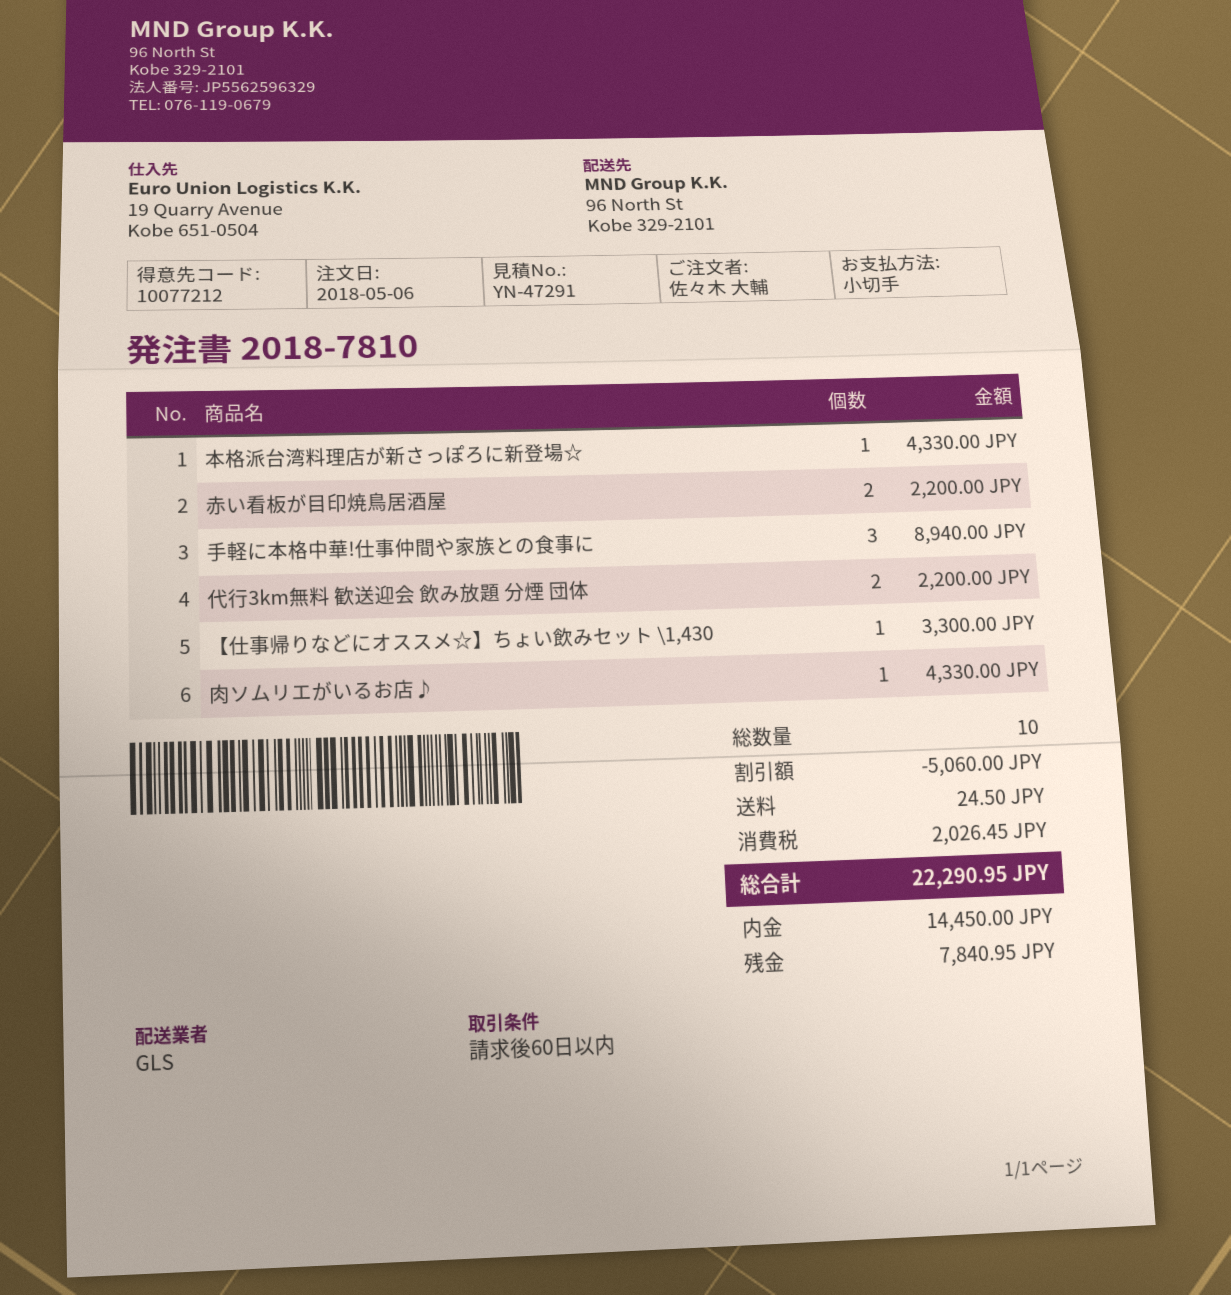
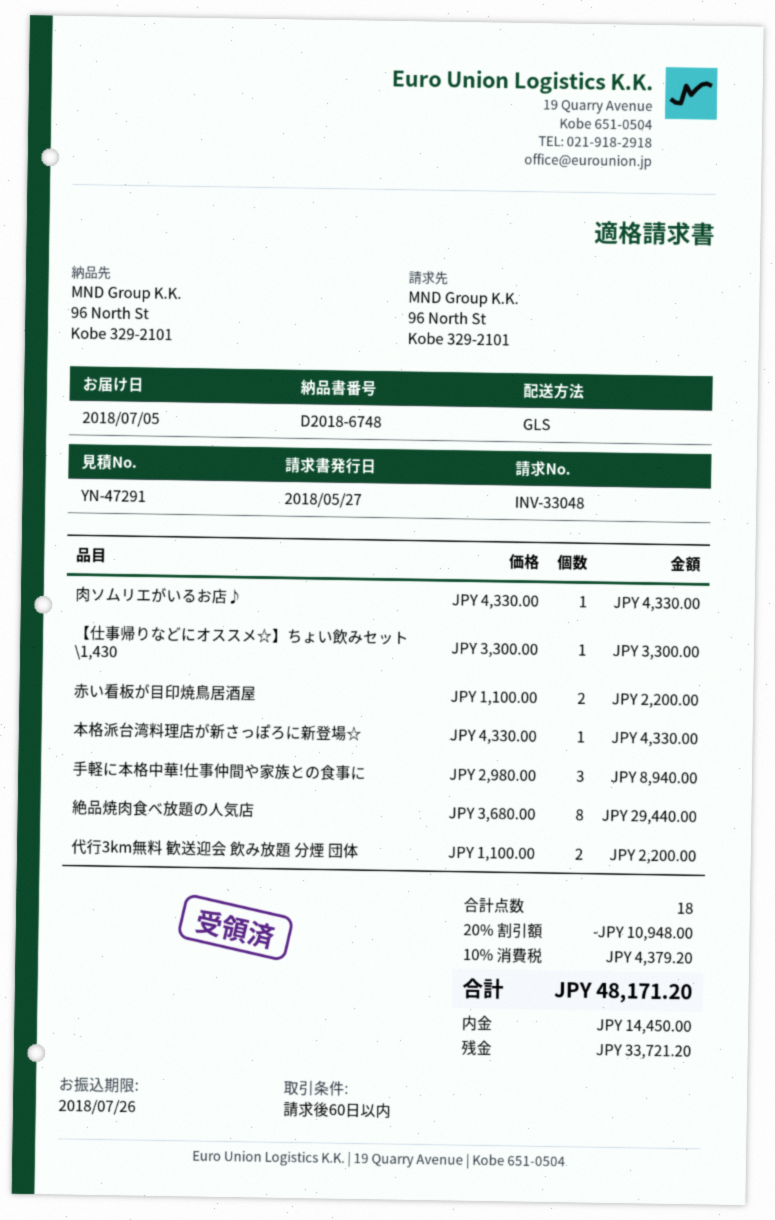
絶品焼肉食べ放題の人気店: none -> 8 for 29440.00
total quantity: 10 -> 18
discount: 5060.00 -> 10948.00
shipping: 24.50 -> none
tax: 2026.45 -> 4379.20
total: 22290.95 -> 48171.20
balance: 7840.95 -> 33721.20

